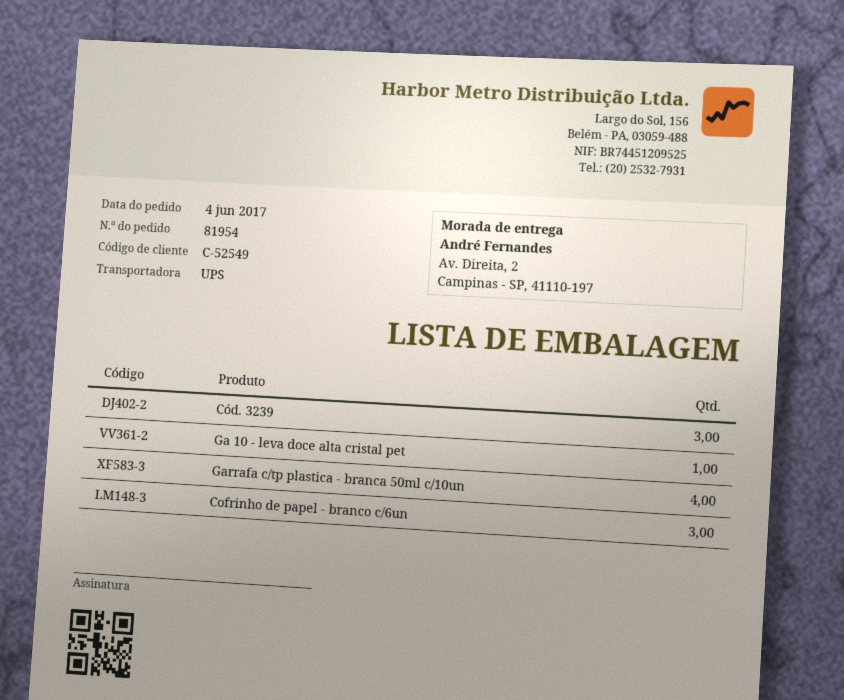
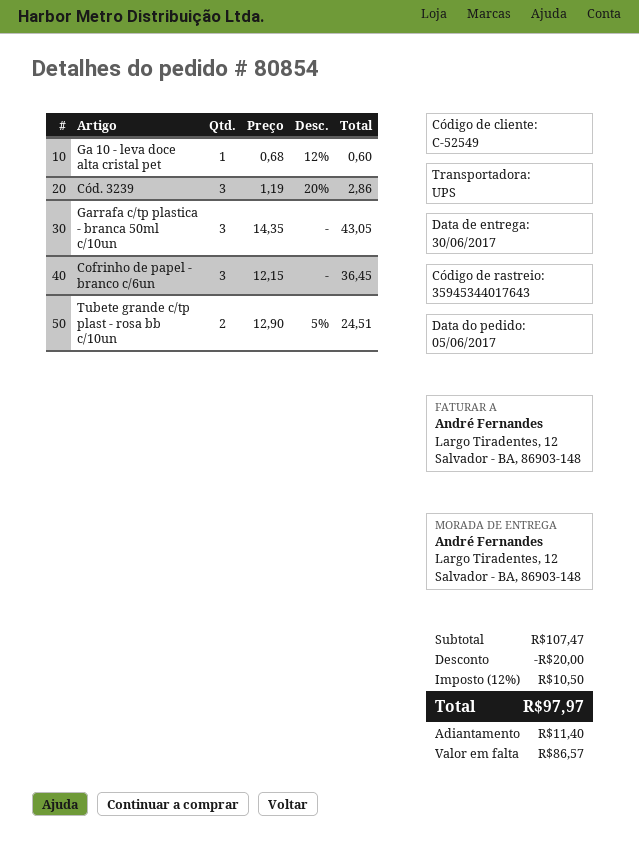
order number: 81954 -> 80854
order date: 2017-06-04 -> 2017-06-05
ship to: Av. Direita, 2, Campinas - SP, 41110-197 -> Largo Tiradentes, 12, Salvador - BA, 86903-148
Garrafa c/tp plastica - branca 50ml c/10un: 4 -> 3
Tubete grande c/tp plast - rosa bb c/10un: none -> 2

